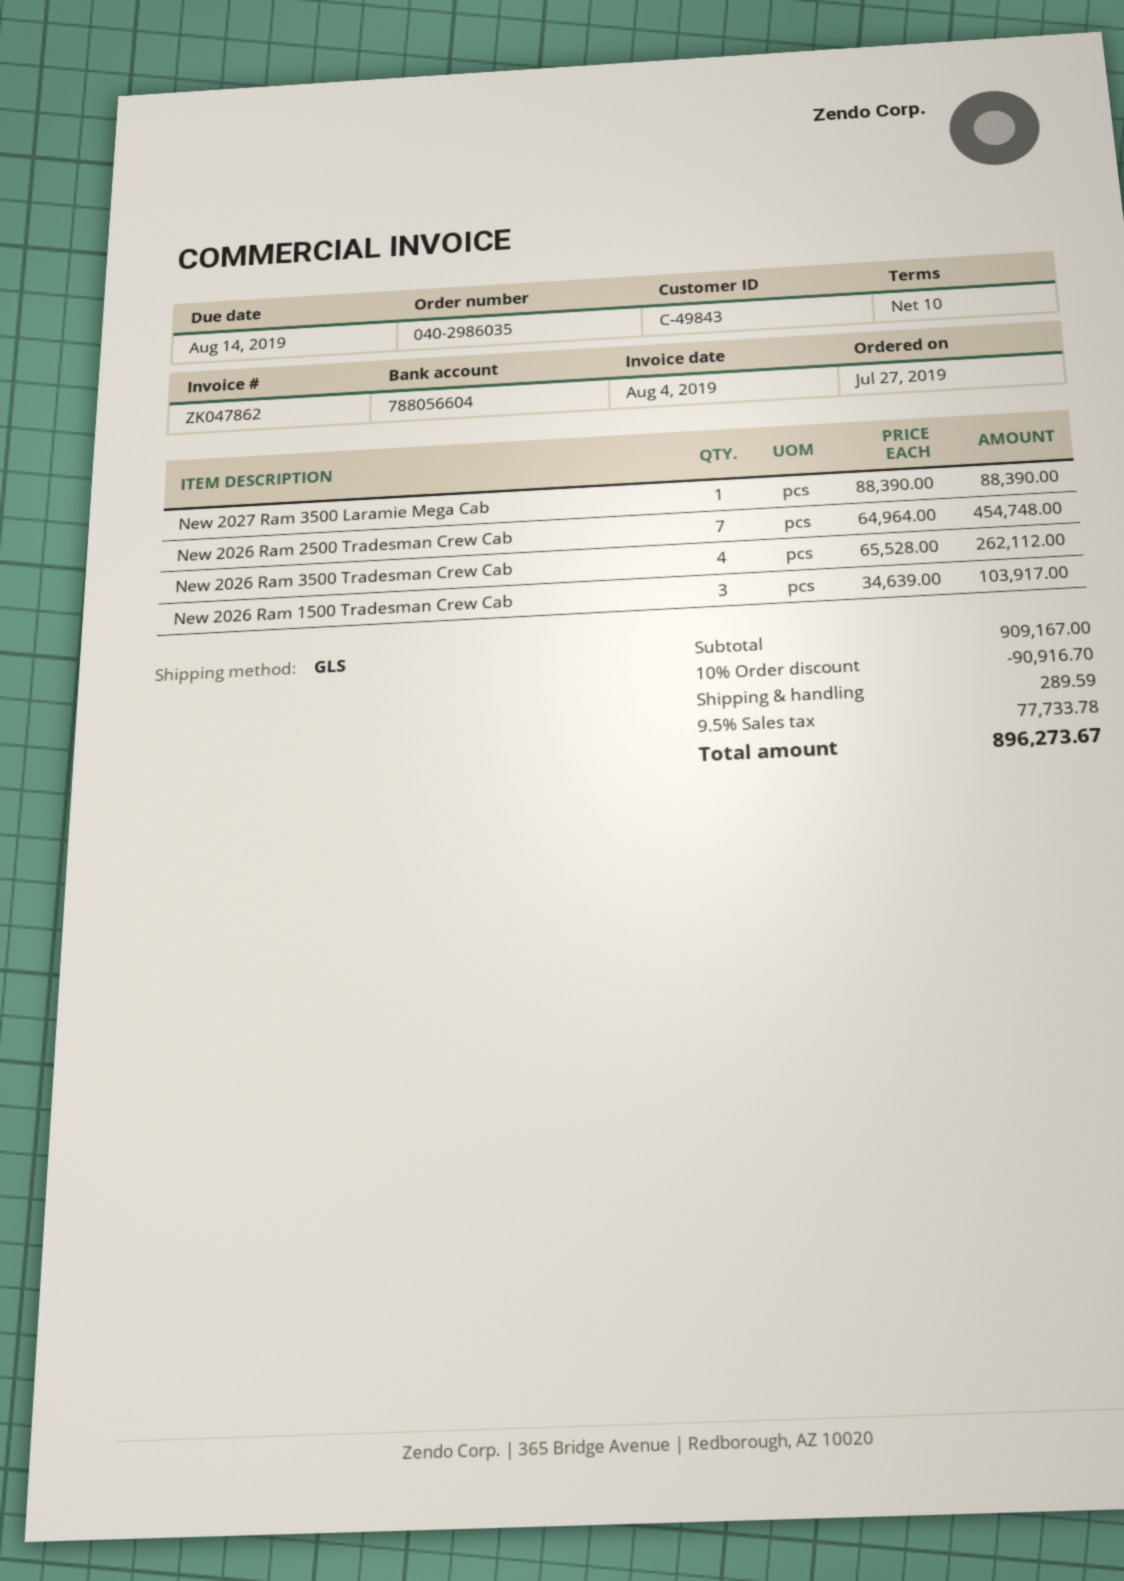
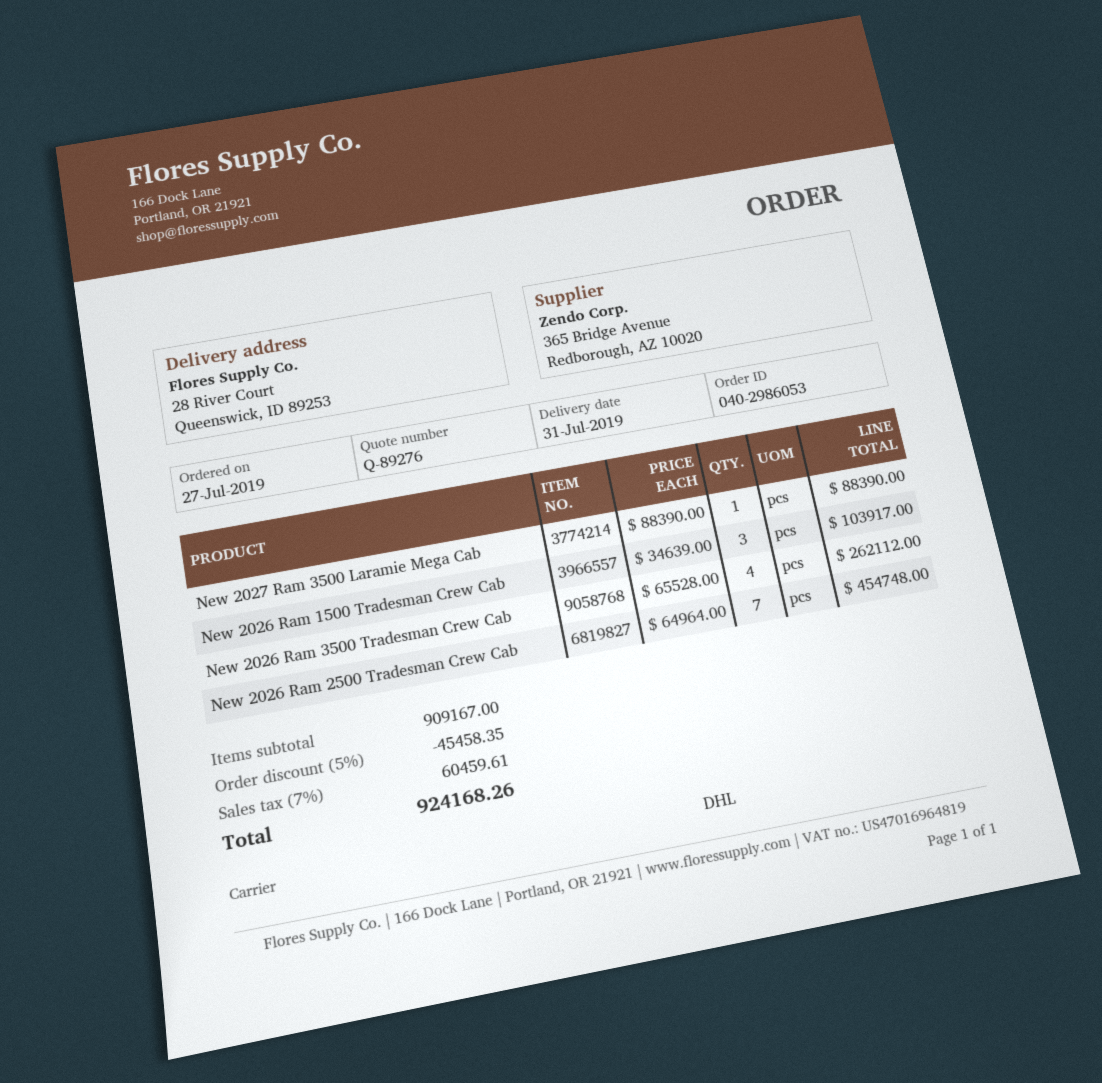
order number: 040-2986035 -> 040-2986053
shipping method: GLS -> DHL
discount: 10% = 90916.70 -> 5% = 45458.35
shipping: 289.59 -> none
tax: 9.5% = 77733.78 -> 7% = 60459.61
total: 896273.67 -> 924168.26

